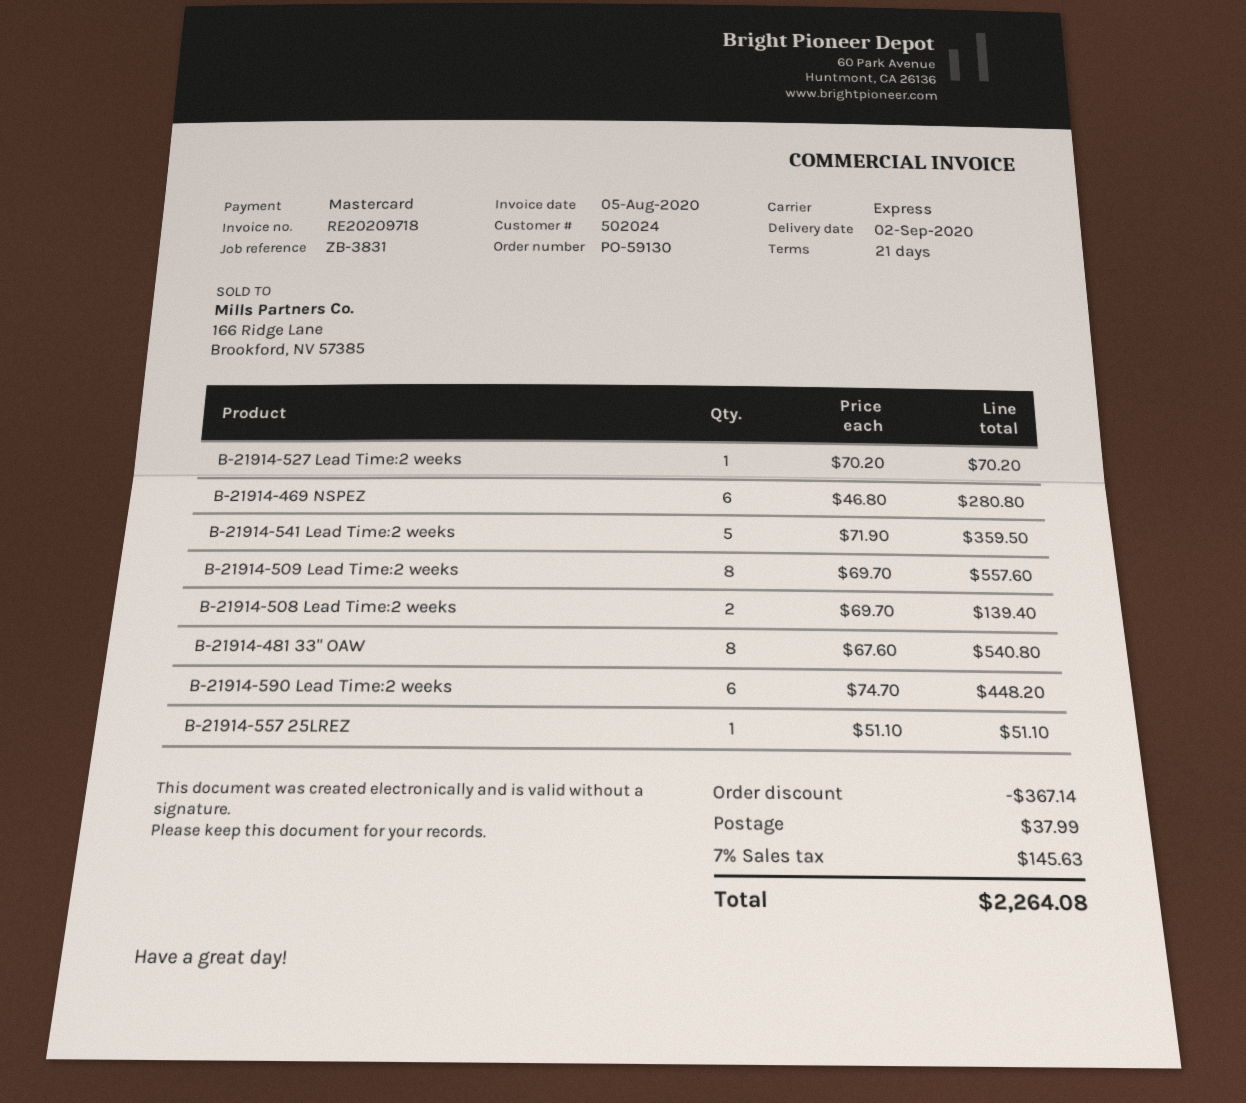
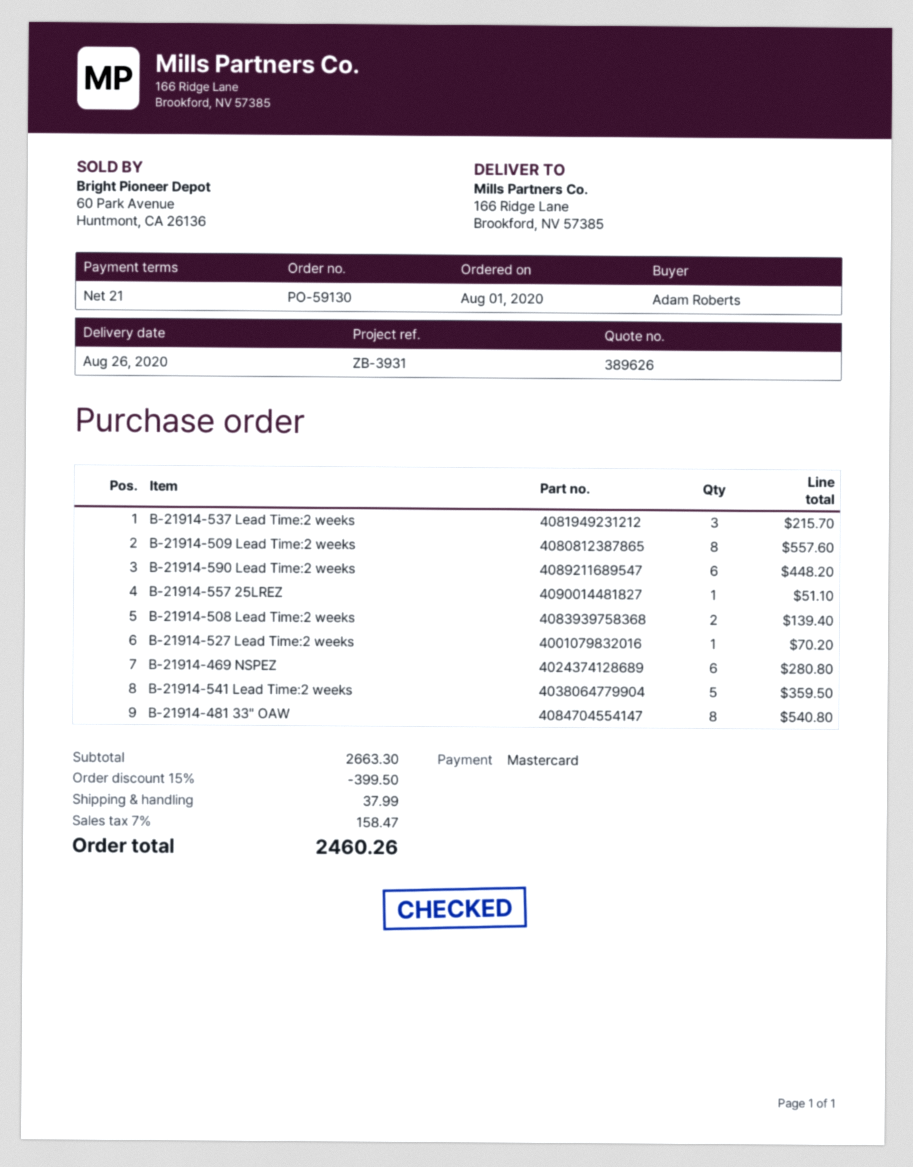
delivery date: 2020-09-02 -> 2020-08-26
reference: ZB-3831 -> ZB-3931
B-21914-537 Lead Time:2 weeks: none -> 3 for 215.70
discount: 367.14 -> 399.50
tax: 7% = 145.63 -> 7% = 158.47
total: 2264.08 -> 2460.26

